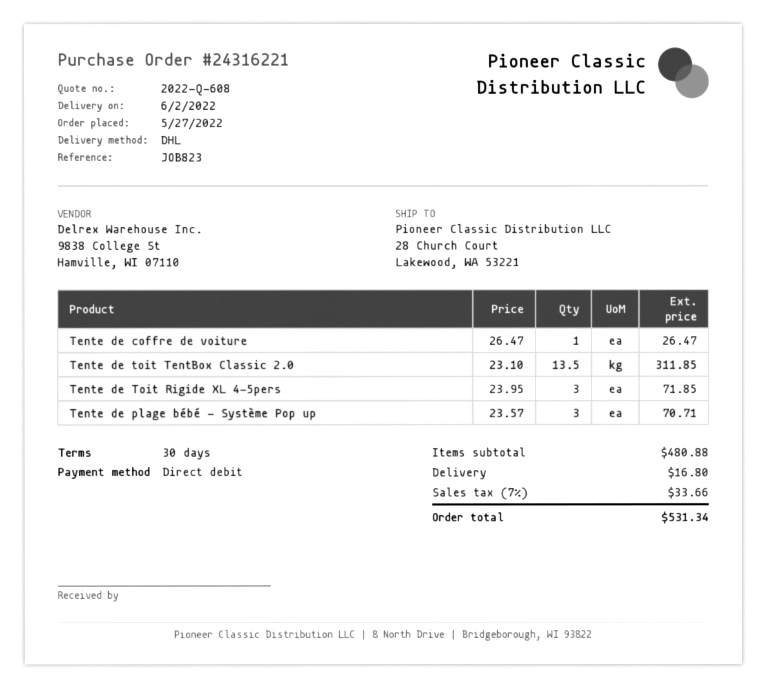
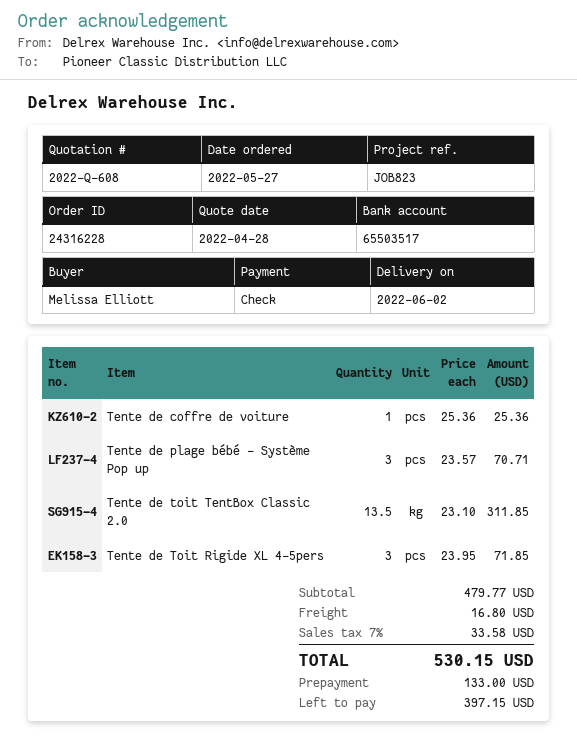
order number: 24316221 -> 24316228
payment method: direct debit -> cheque
Tente de coffre de voiture: 1 x 26.47 = 26.47 -> 1 x 25.36 = 25.36
subtotal: 480.88 -> 479.77
tax: 7% = 33.66 -> 7% = 33.58
total: 531.34 -> 530.15

